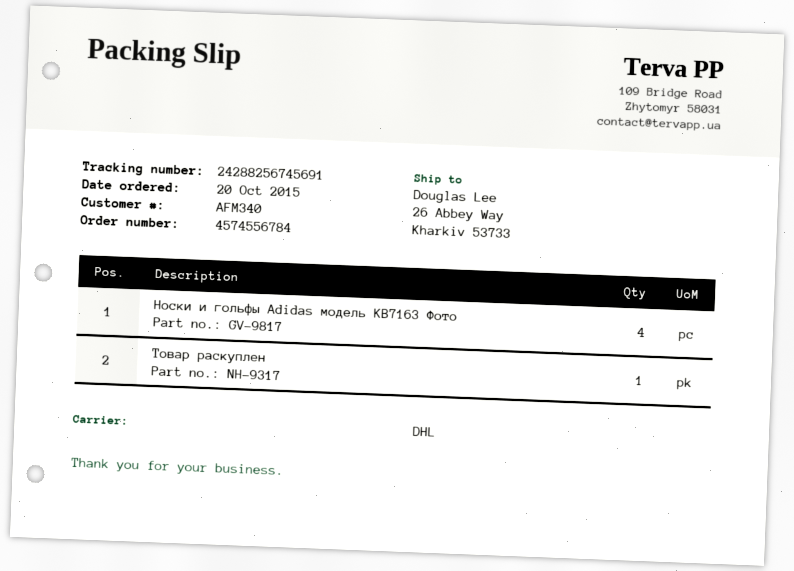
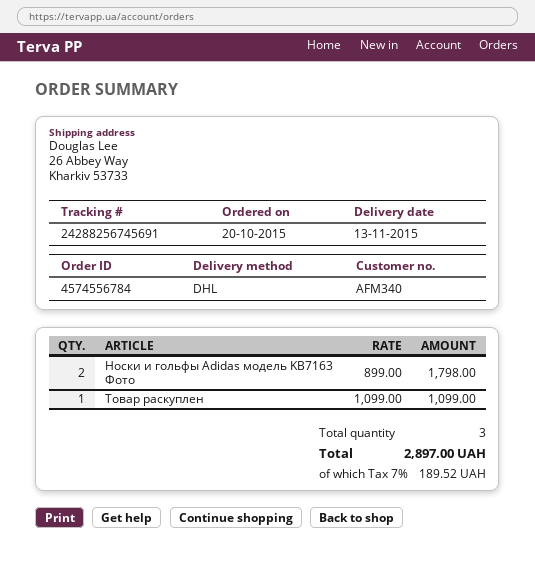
Носки и гольфы Adidas модель KB7163 Фото: 4 -> 2

